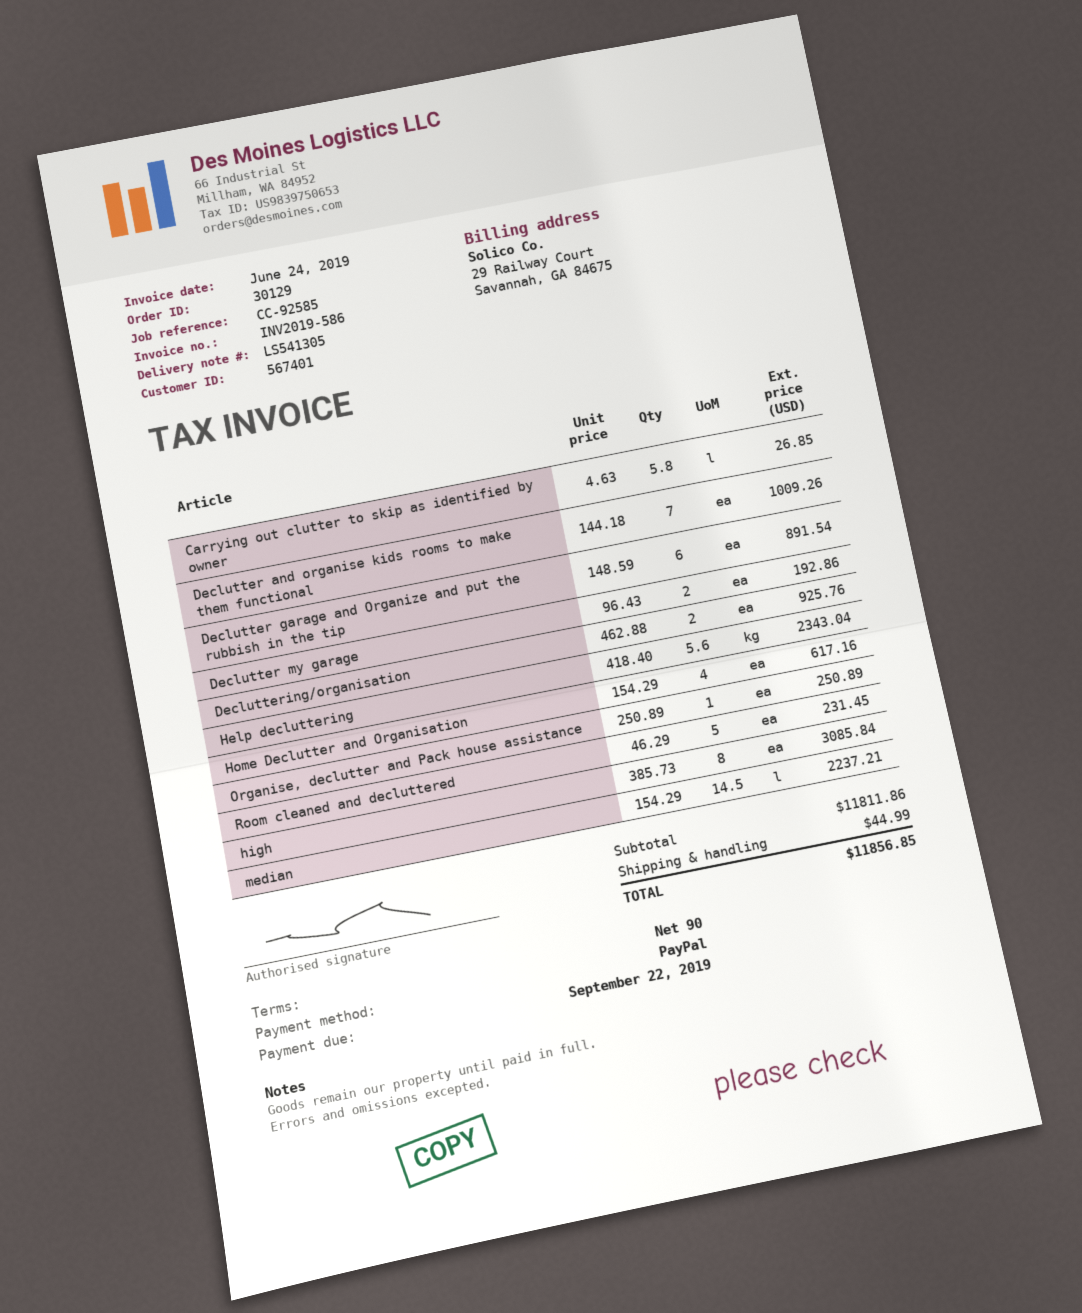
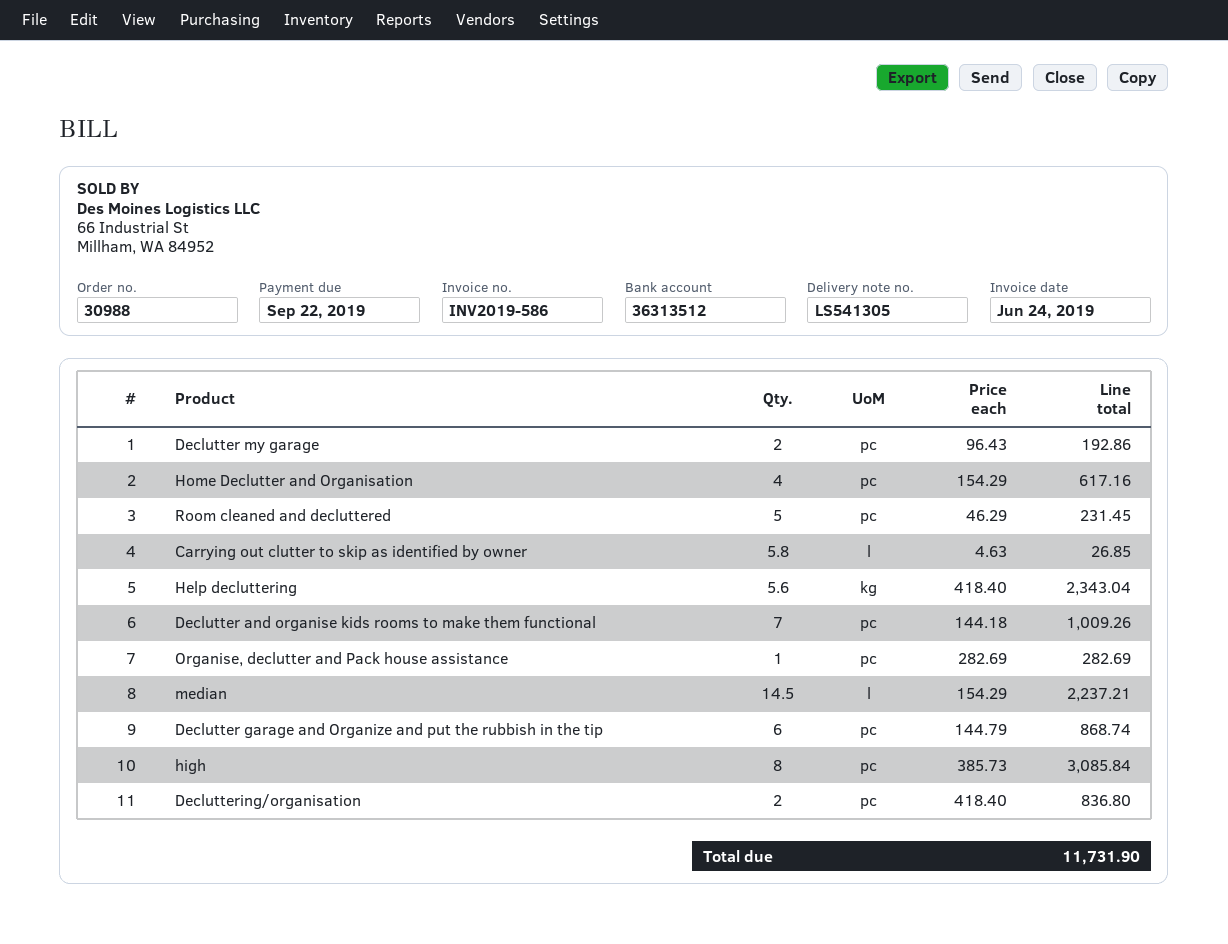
order number: 30129 -> 30988
Declutter garage and Organize and put the rubbish in the tip: 6 x 148.59 = 891.54 -> 6 x 144.79 = 868.74
Decluttering/organisation: 2 x 462.88 = 925.76 -> 2 x 418.40 = 836.80
Organise, declutter and Pack house assistance: 1 x 250.89 = 250.89 -> 1 x 282.69 = 282.69
shipping: 44.99 -> none
total: 11856.85 -> 11731.90

